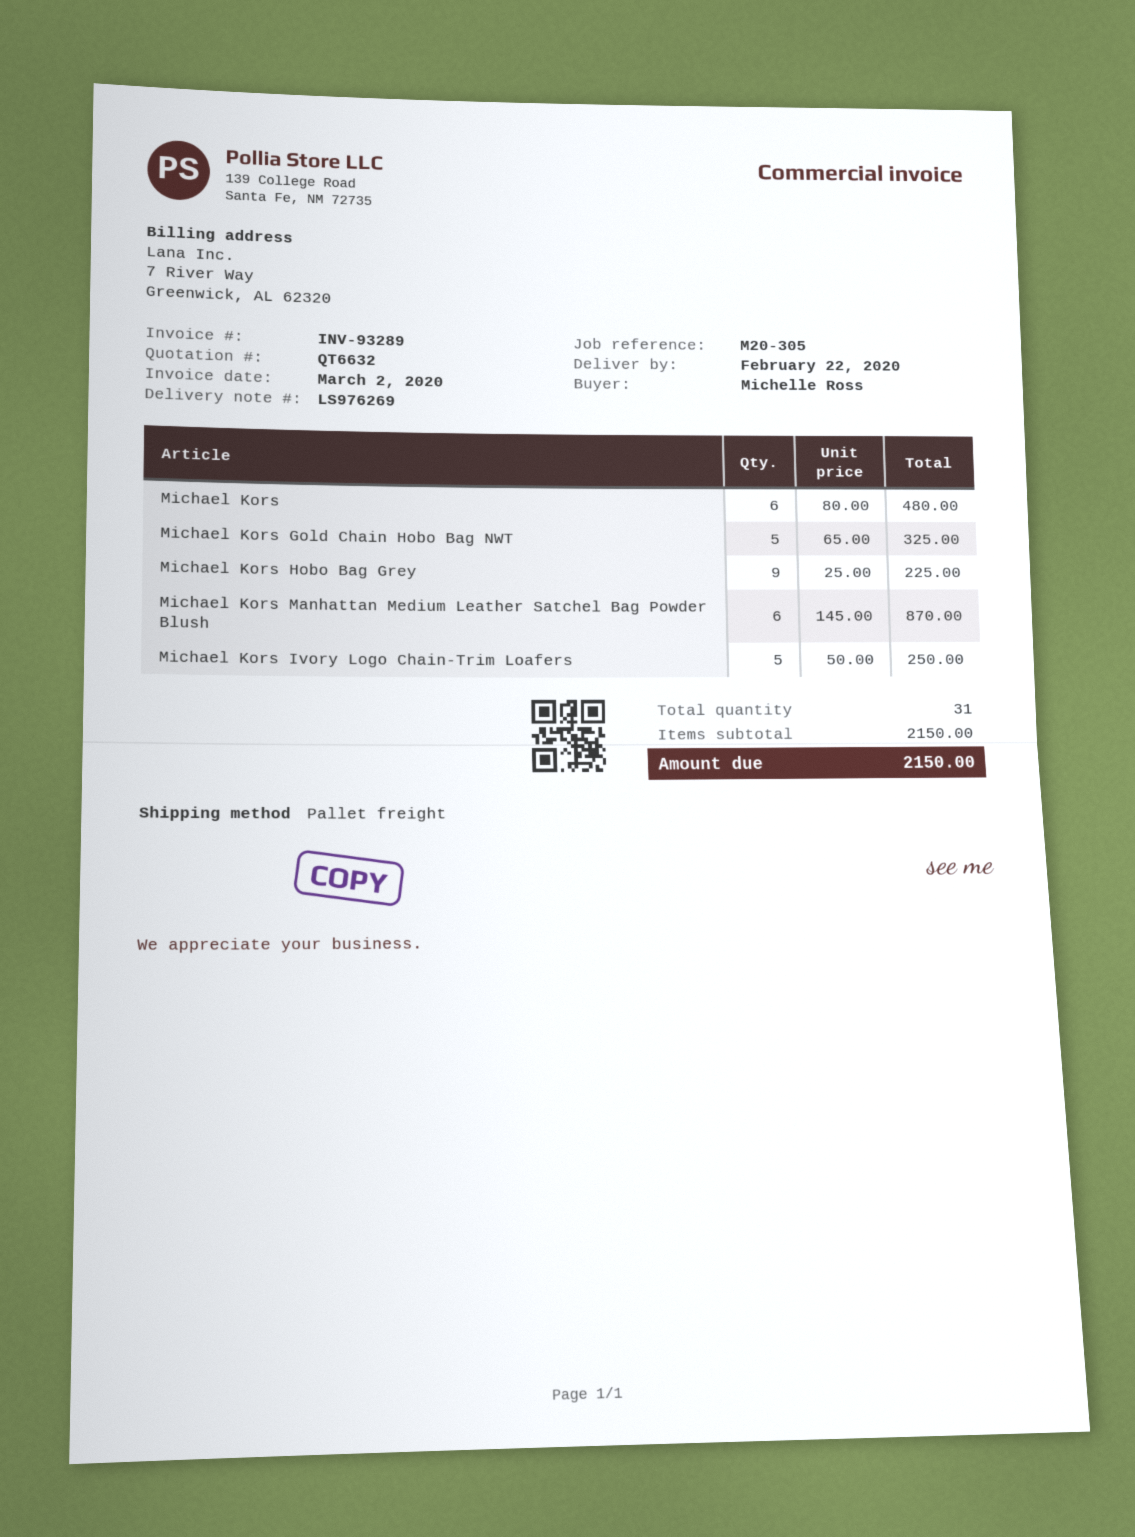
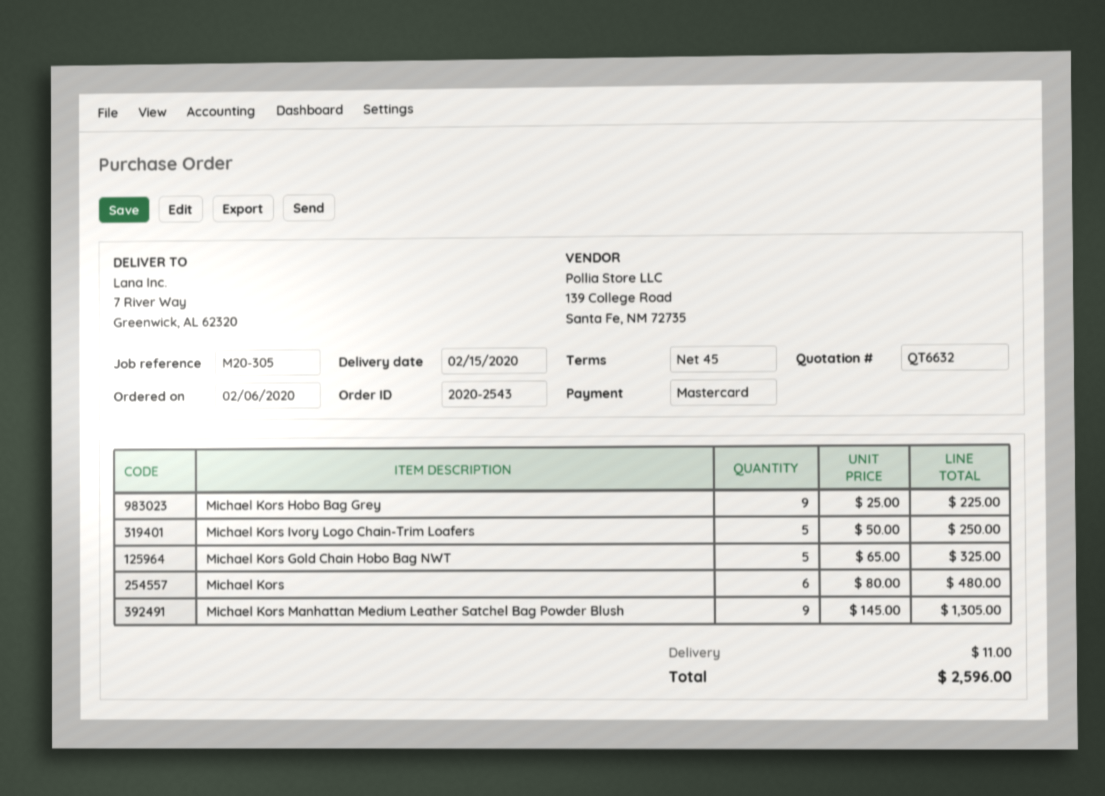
delivery date: 2020-02-22 -> 2020-02-15
Michael Kors Manhattan Medium Leather Satchel Bag Powder Blush: 6 x 145.00 = 870.00 -> 9 x 145.00 = 1305.00
shipping: none -> 11.00
total: 2150.00 -> 2596.00

